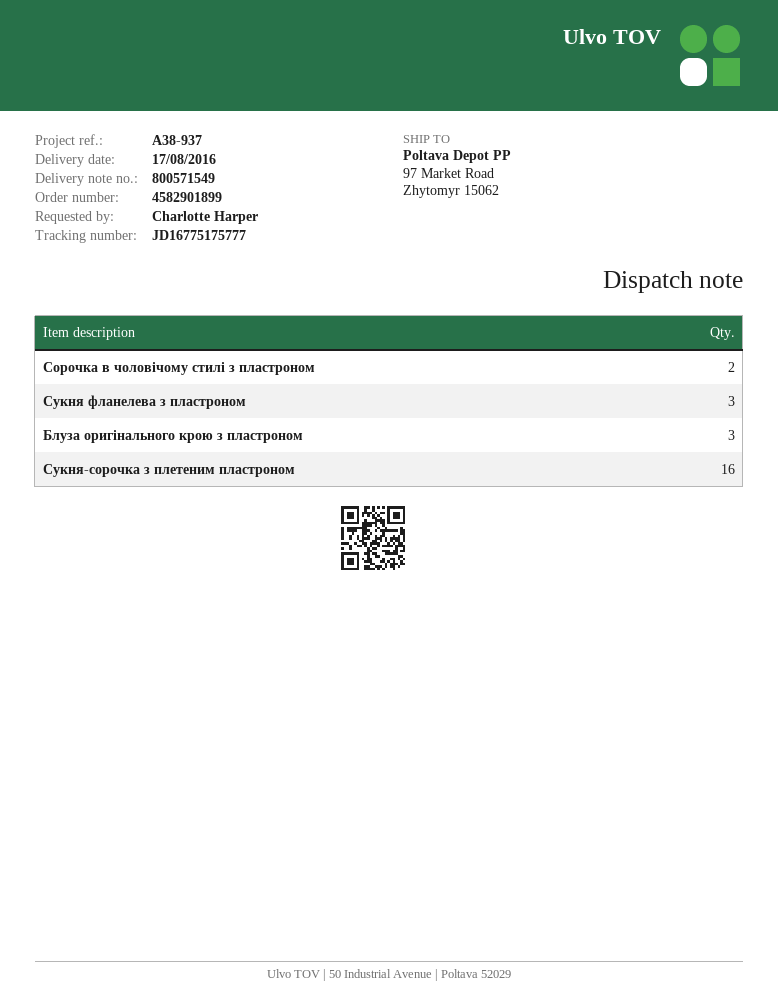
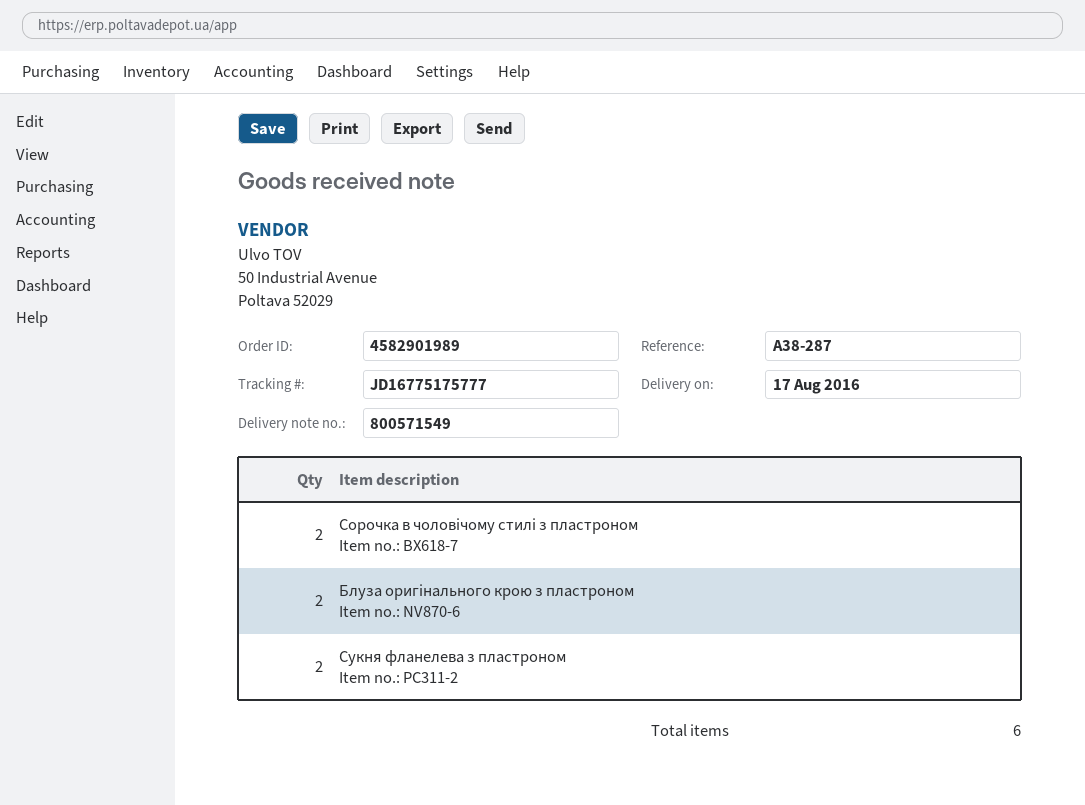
order number: 4582901899 -> 4582901989
reference: A38-937 -> A38-287
Сукня фланелева з пластроном: 3 -> 2
Блуза оригінального крою з пластроном: 3 -> 2
Сукня-сорочка з плетеним пластроном: 16 -> none

